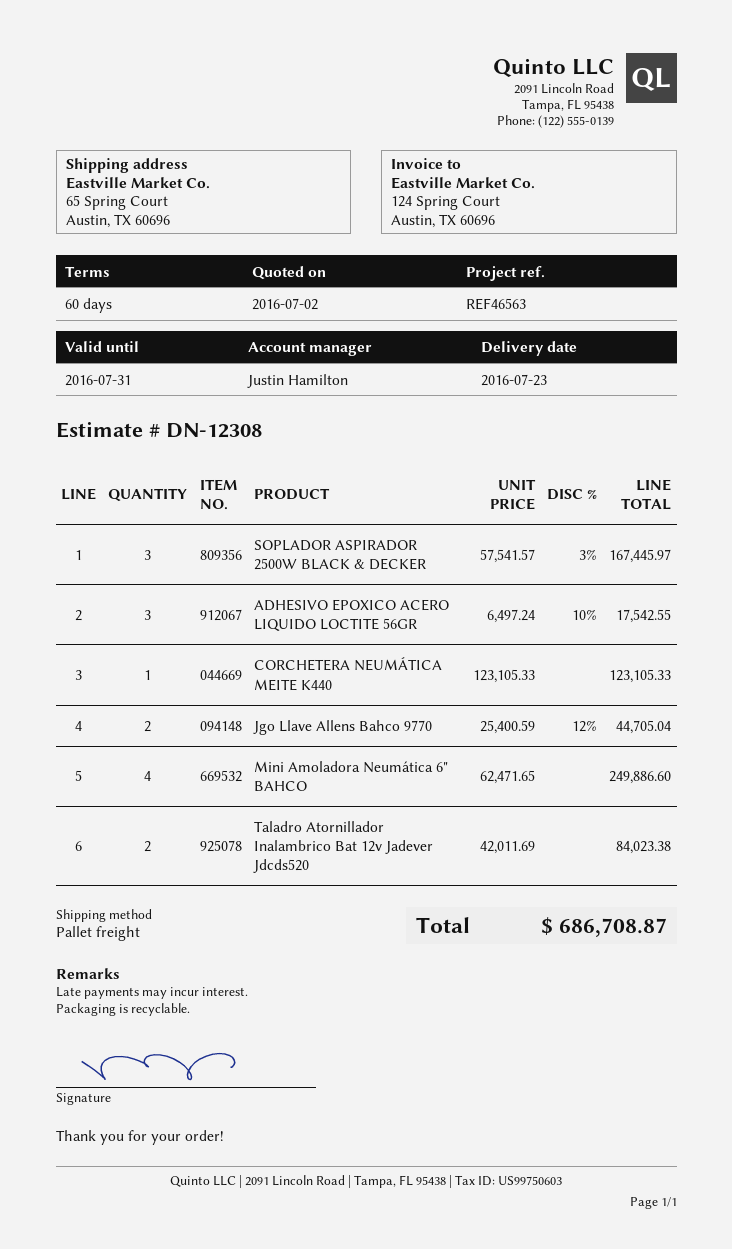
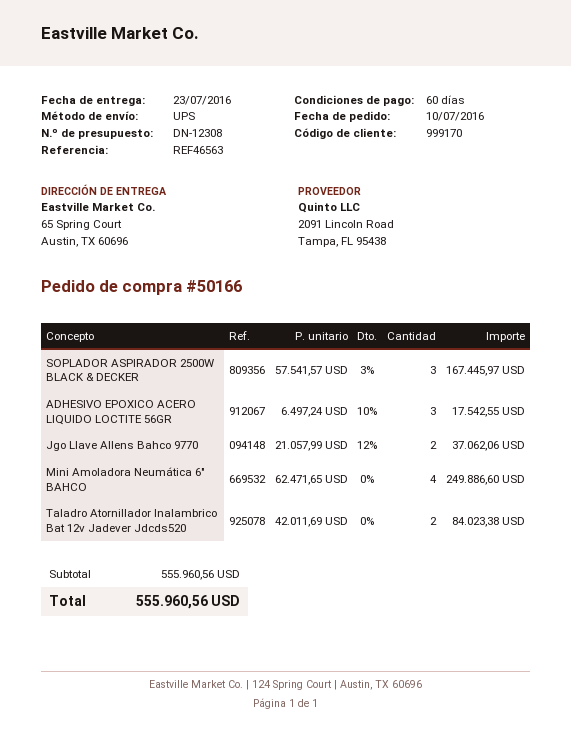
shipping method: pallet freight -> UPS
CORCHETERA NEUMÁTICA MEITE K440: 1 x 123105.33 = 123105.33 -> none
Jgo Llave Allens Bahco 9770: 2 x 25400.59 - 12% = 44705.04 -> 2 x 21057.99 - 12% = 37062.06
total: 686708.87 -> 555960.56

